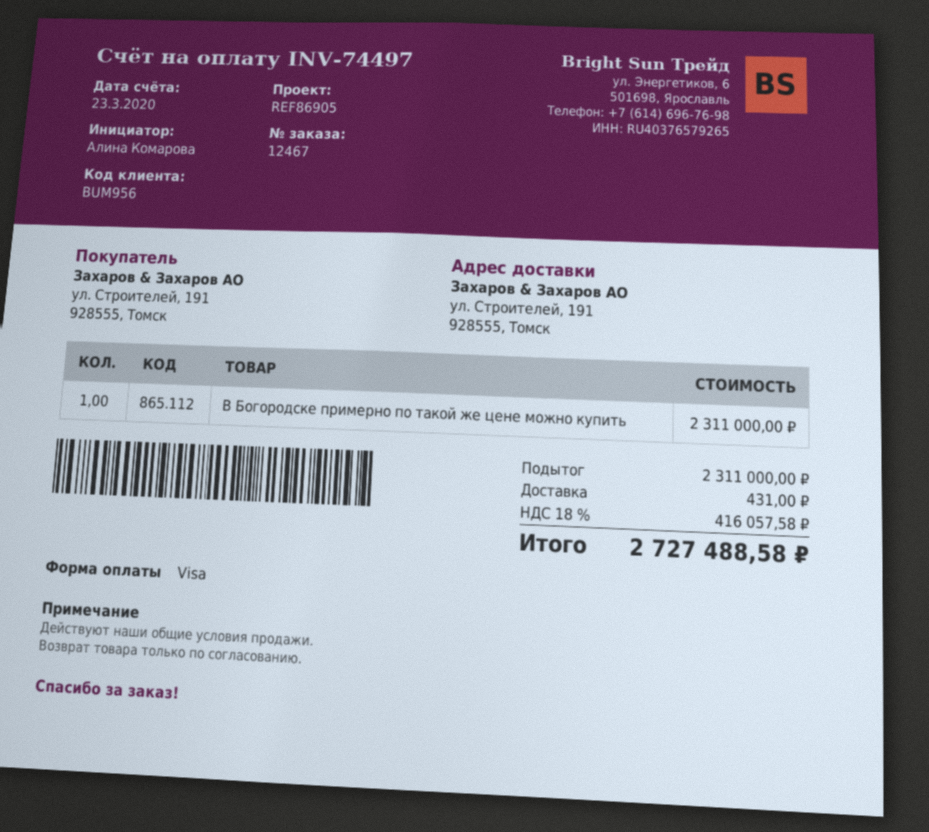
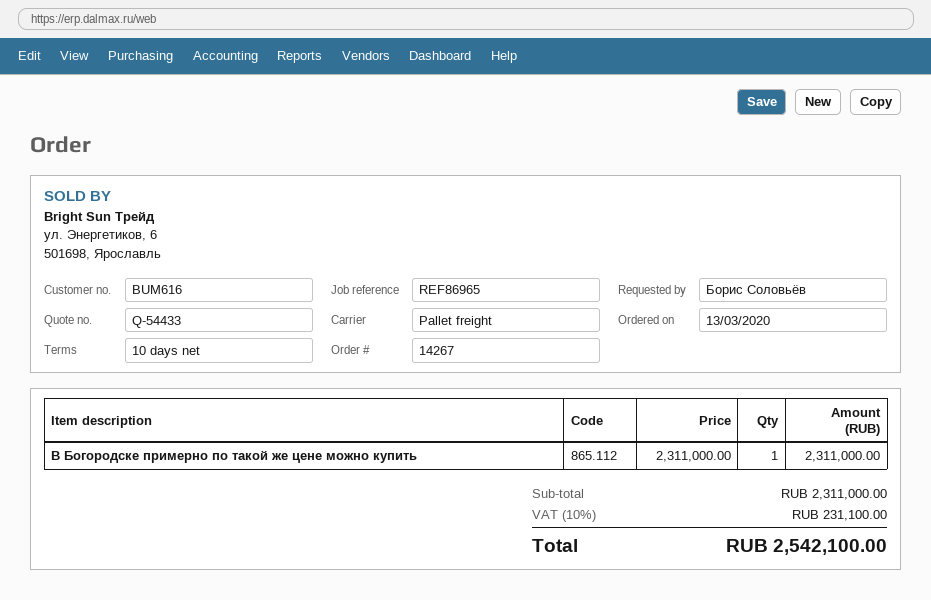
order number: 12467 -> 14267
customer number: BUM956 -> BUM616
reference: REF86905 -> REF86965
ordered by: Алина Комарова -> Борис Соловьёв
shipping: 431.00 -> none
tax: 18% = 416057.58 -> 10% = 231100.00
total: 2727488.58 -> 2542100.00

